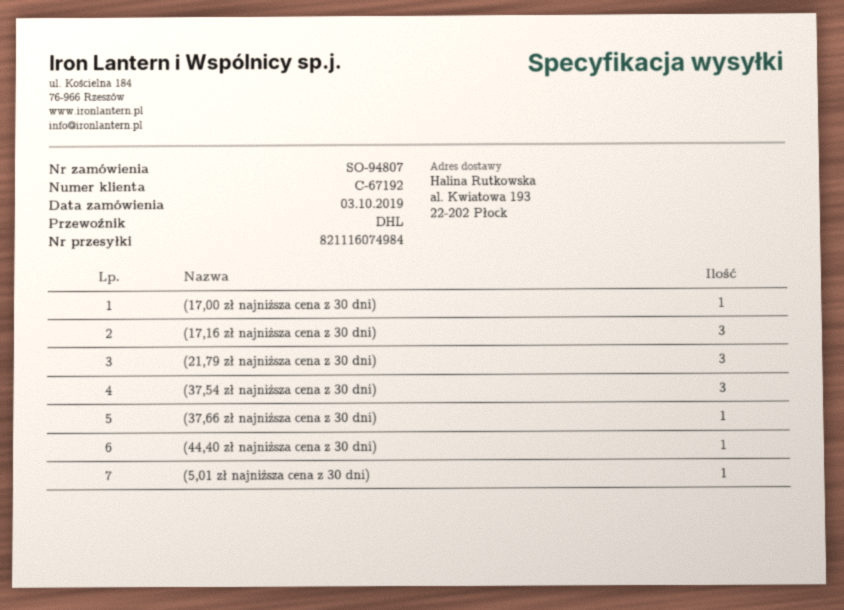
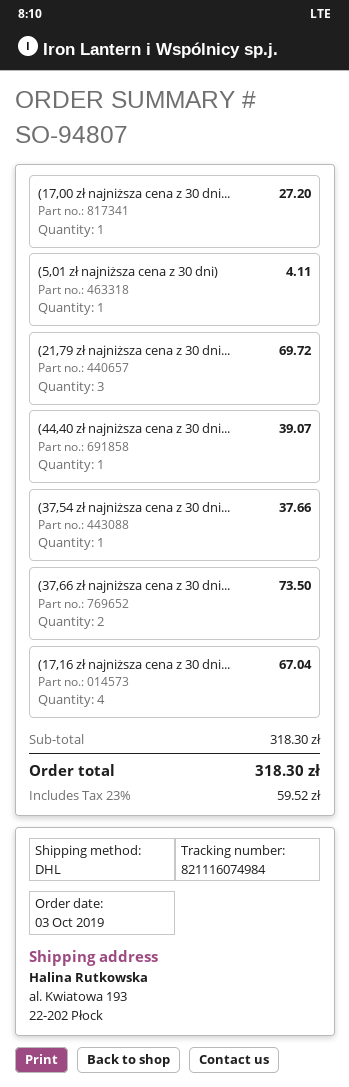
(17,16 zł najniższa cena z 30 dni): 3 -> 4
(37,54 zł najniższa cena z 30 dni): 3 -> 1
(37,66 zł najniższa cena z 30 dni): 1 -> 2

